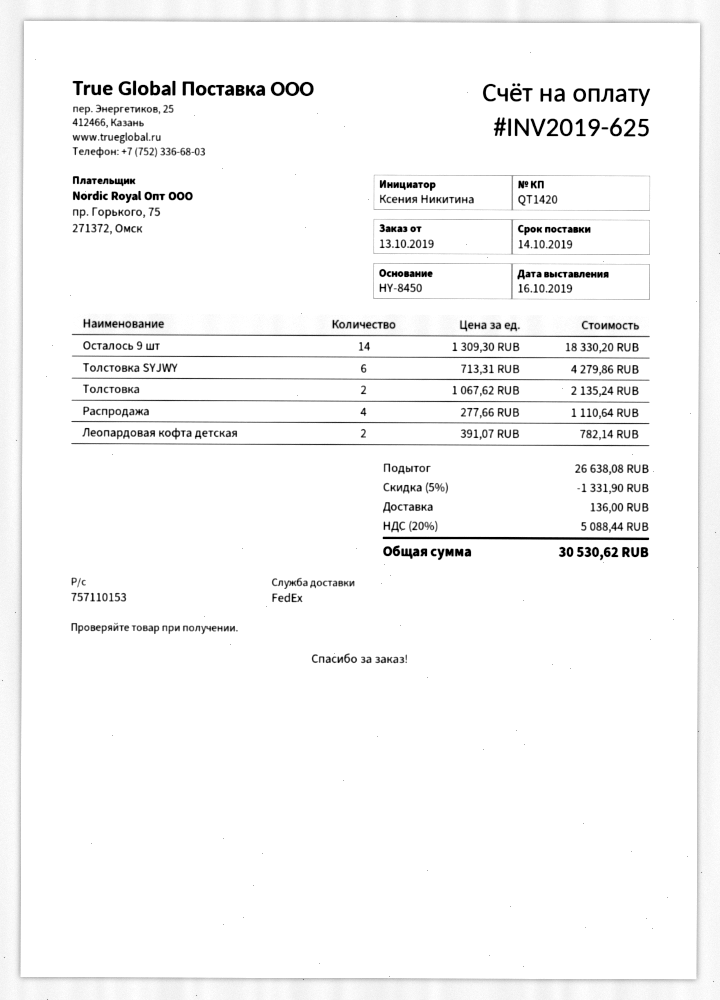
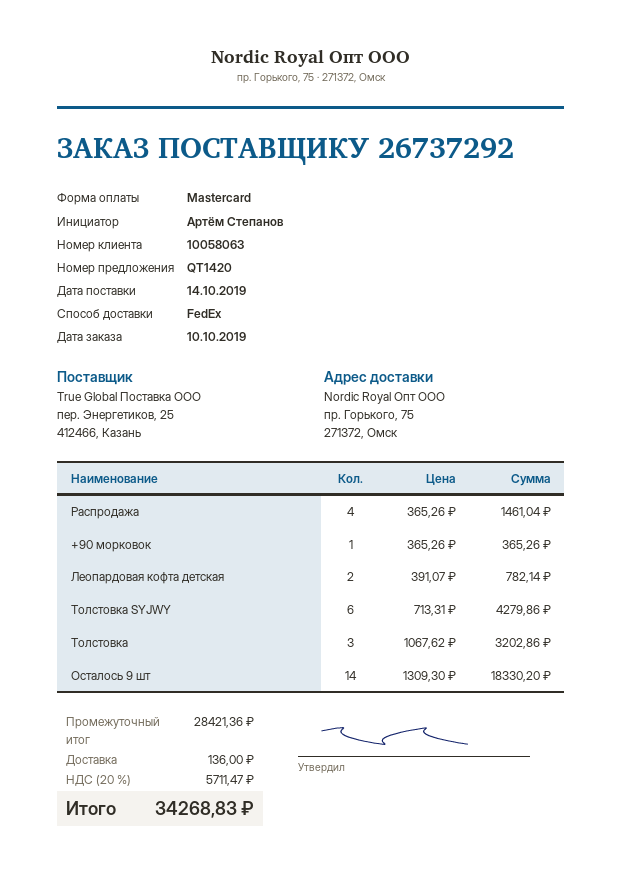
order date: 2019-10-13 -> 2019-10-10
ordered by: Ксения Никитина -> Артём Степанов
Толстовка: 2 x 1067.62 = 2135.24 -> 3 x 1067.62 = 3202.86
Распродажа: 4 x 277.66 = 1110.64 -> 4 x 365.26 = 1461.04
+90 морковок: none -> 1 x 365.26 = 365.26
subtotal: 26638.08 -> 28421.36
discount: 5% = 1331.90 -> none
tax: 20% = 5088.44 -> 20% = 5711.47
total: 30530.62 -> 34268.83

